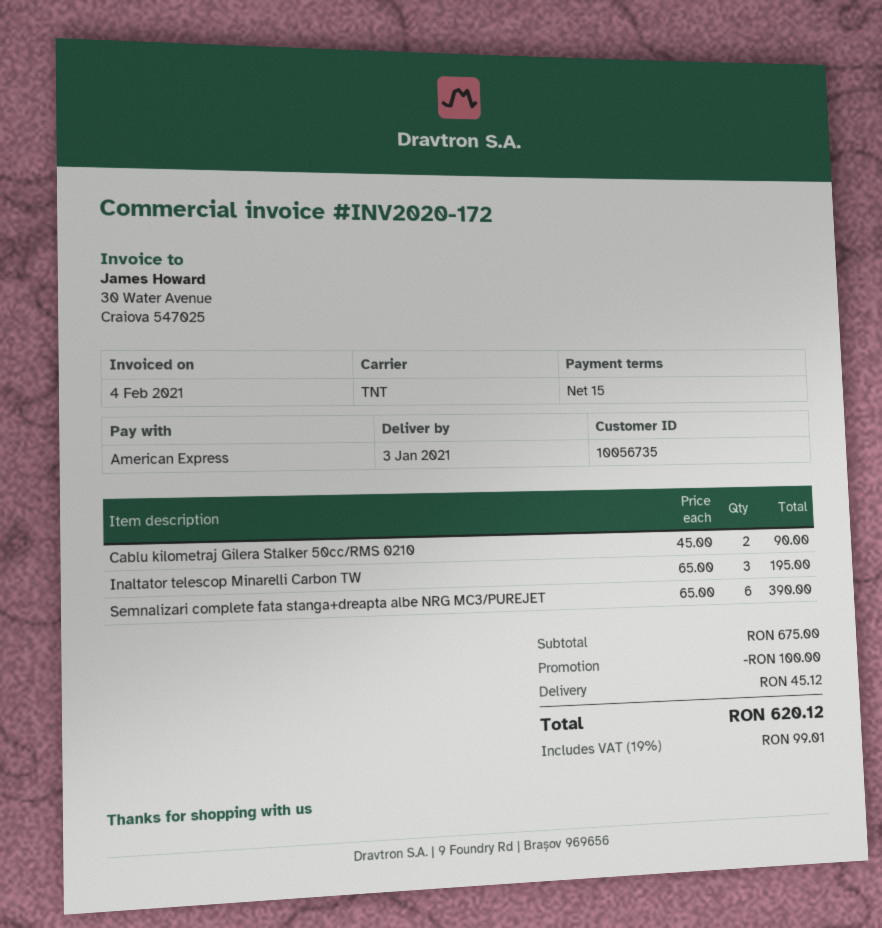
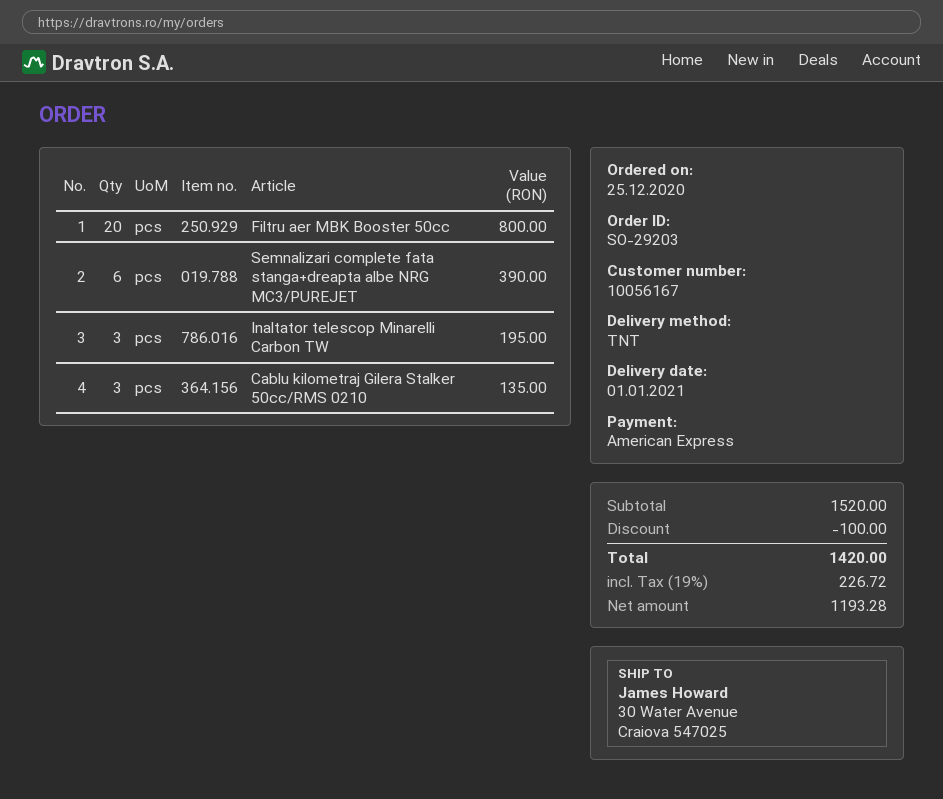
delivery date: 2021-01-03 -> 2021-01-01
customer number: 10056735 -> 10056167
Cablu kilometraj Gilera Stalker 50cc/RMS 0210: 2 for 90.00 -> 3 for 135.00
Filtru aer MBK Booster 50cc: none -> 20 for 800.00
subtotal: 675.00 -> 1520.00
shipping: 45.12 -> none
tax: 19% = 99.01 -> 19% = 226.72
total: 620.12 -> 1420.00

